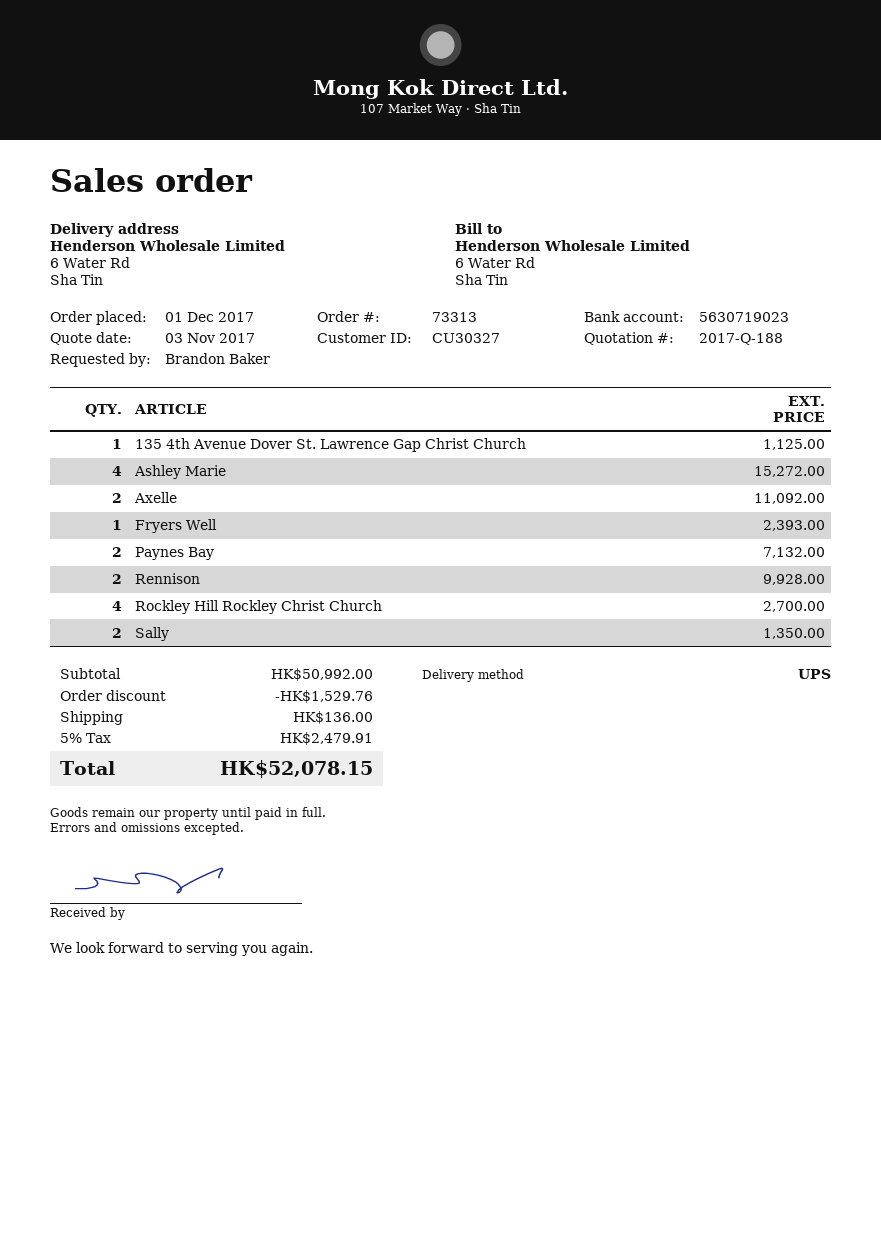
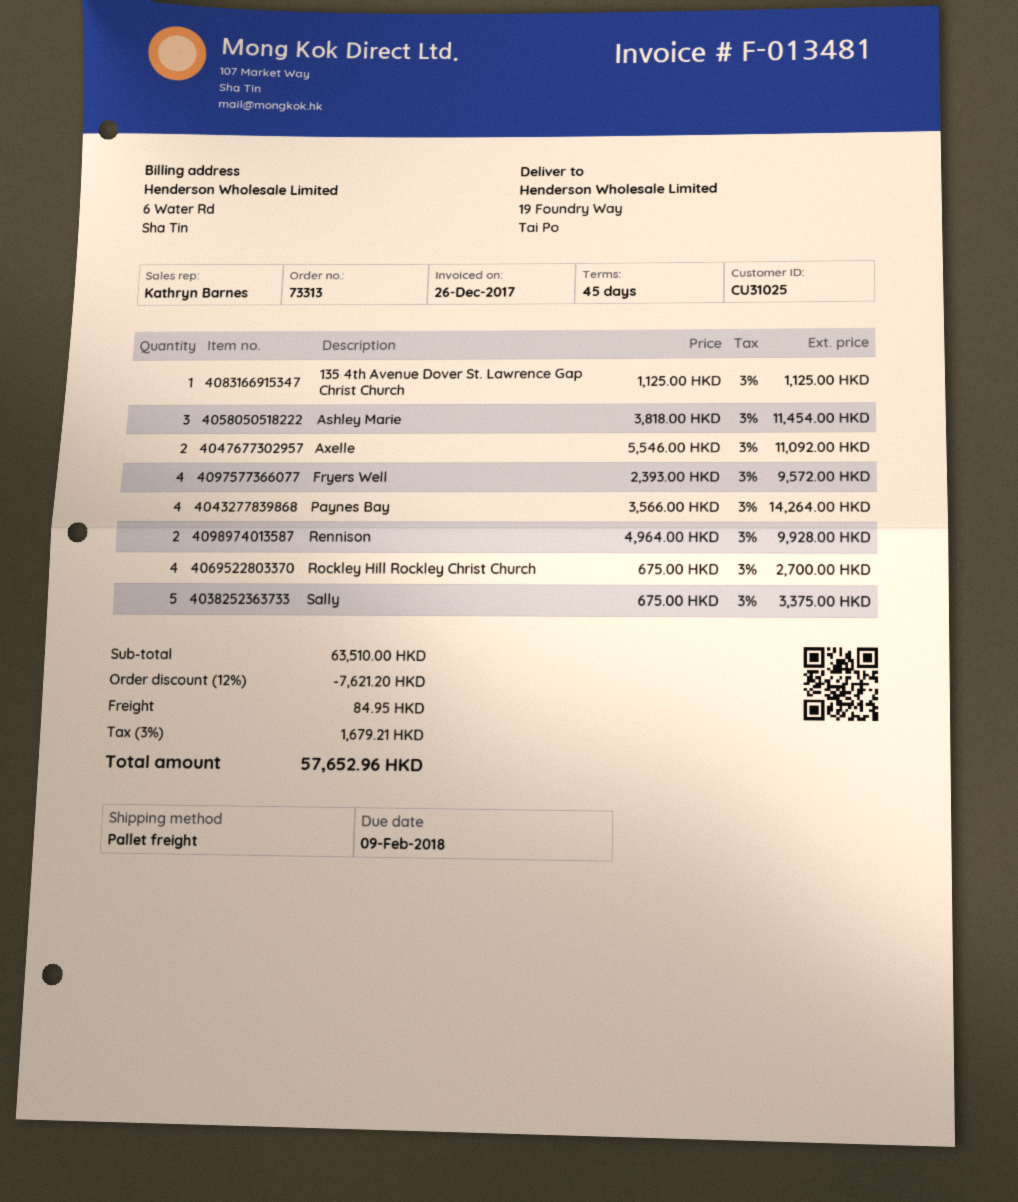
customer number: CU30327 -> CU31025
shipping method: UPS -> pallet freight
ship to: 6 Water Rd, Sha Tin -> 19 Foundry Way, Tai Po
Ashley Marie: 4 for 15272.00 -> 3 for 11454.00
Fryers Well: 1 for 2393.00 -> 4 for 9572.00
Paynes Bay: 2 for 7132.00 -> 4 for 14264.00
Sally: 2 for 1350.00 -> 5 for 3375.00
subtotal: 50992.00 -> 63510.00
discount: 1529.76 -> 7621.20
shipping: 136.00 -> 84.95
tax: 5% = 2479.91 -> 3% = 1679.21
total: 52078.15 -> 57652.96

